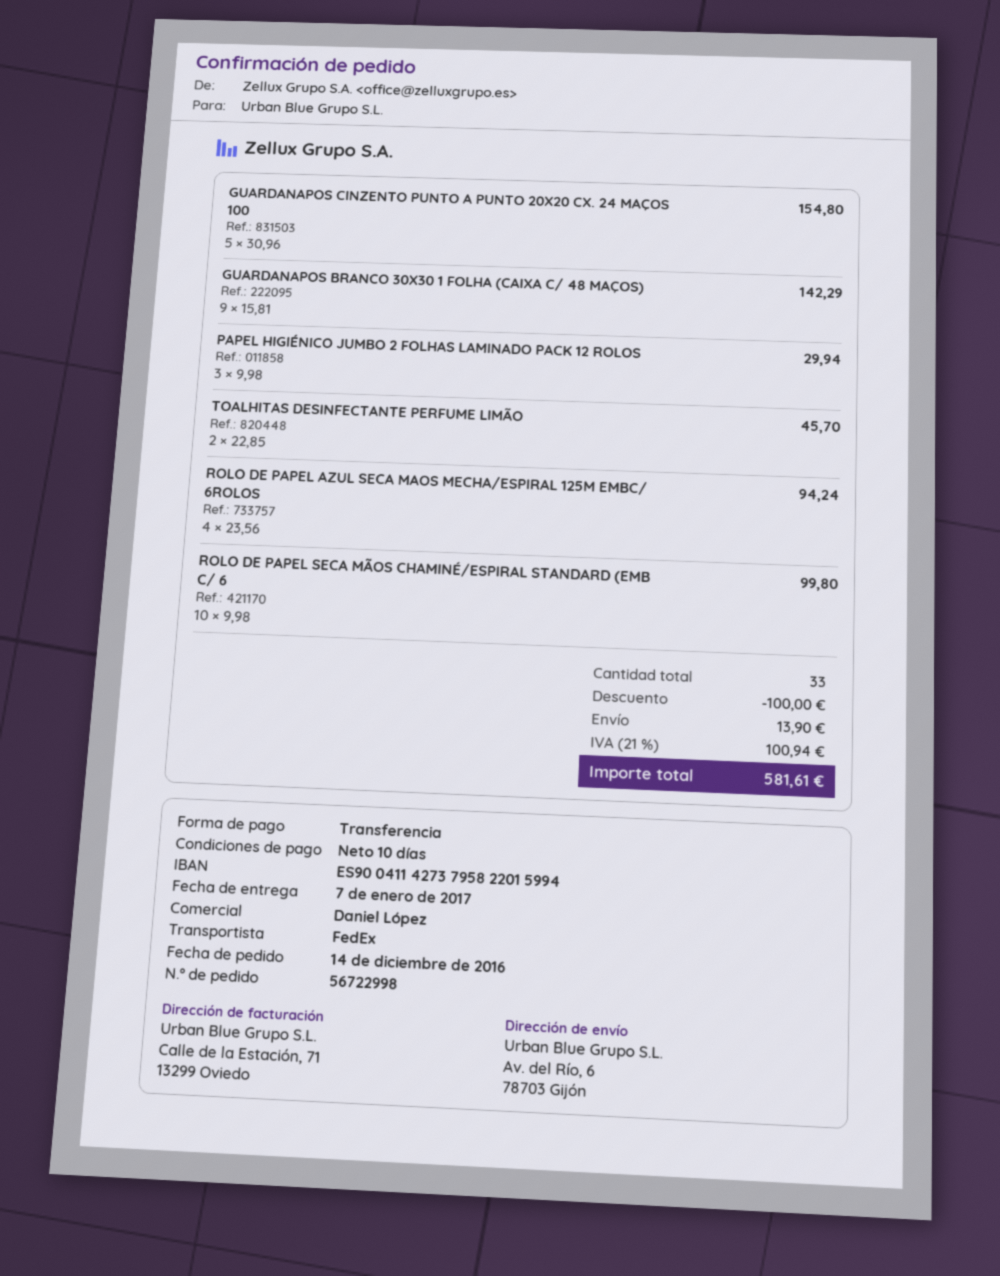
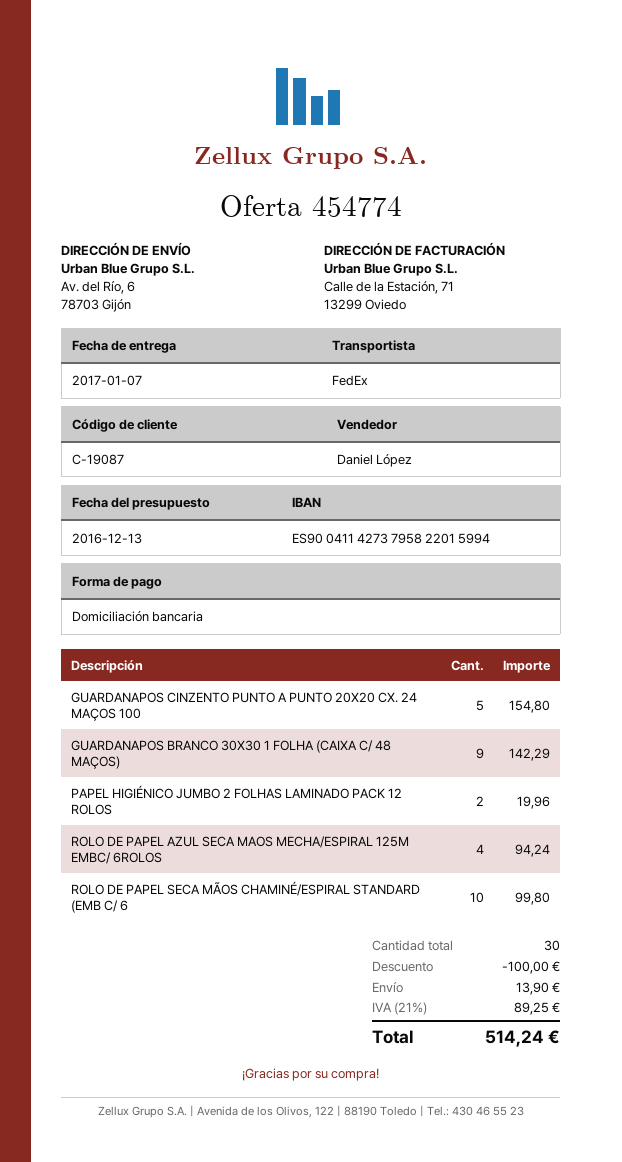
payment method: bank transfer -> direct debit
PAPEL HIGIÉNICO JUMBO 2 FOLHAS LAMINADO PACK 12 ROLOS: 3 for 29.94 -> 2 for 19.96
TOALHITAS DESINFECTANTE PERFUME LIMÃO: 2 for 45.70 -> none
total quantity: 33 -> 30
tax: 21% = 100.94 -> 21% = 89.25
total: 581.61 -> 514.24

